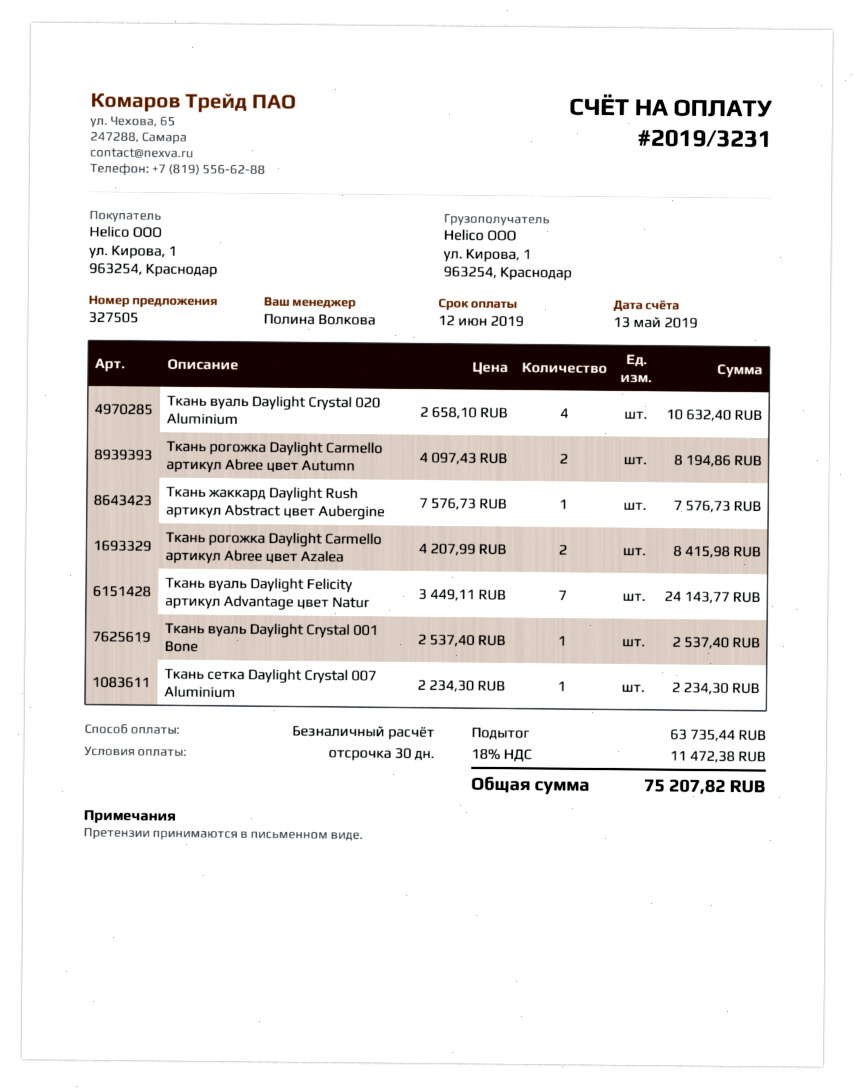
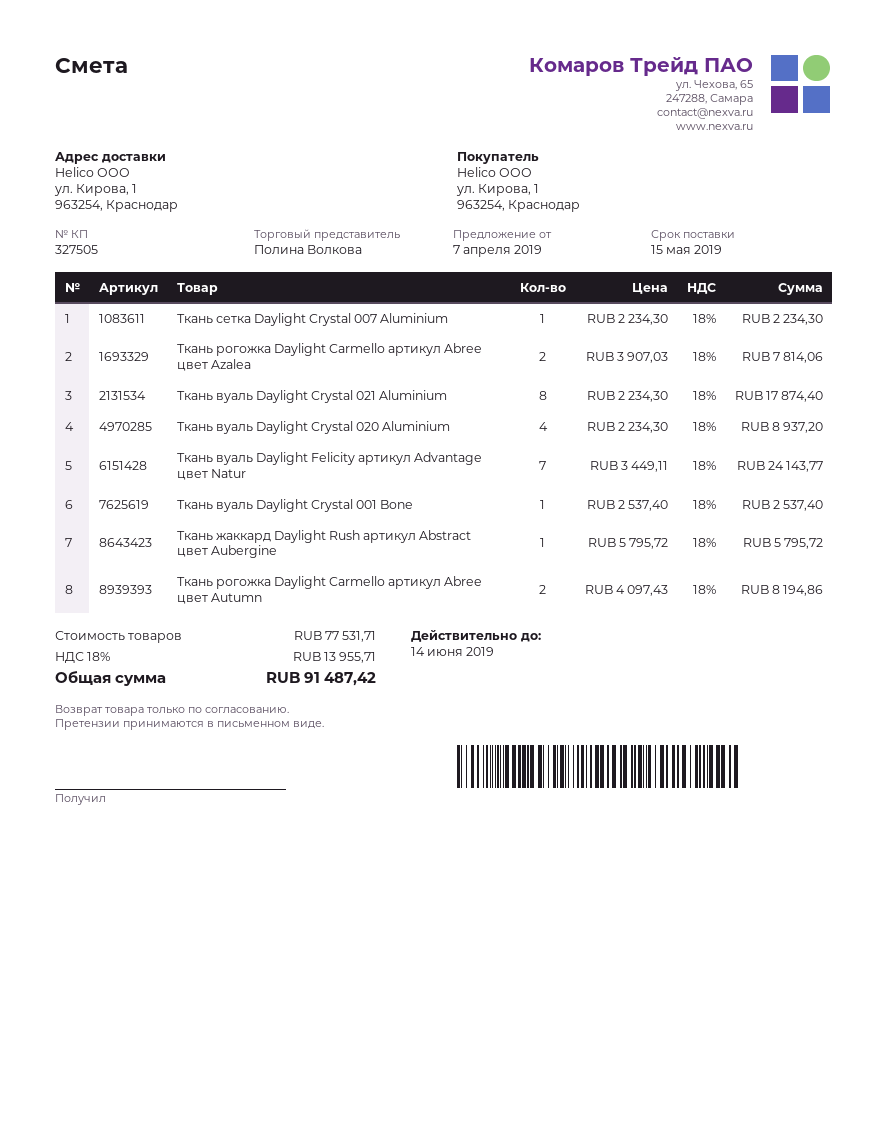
Ткань вуаль Daylight Crystal 020 Aluminium: 4 x 2658.10 = 10632.40 -> 4 x 2234.30 = 8937.20
Ткань жаккард Daylight Rush артикул Abstract цвет Aubergine: 1 x 7576.73 = 7576.73 -> 1 x 5795.72 = 5795.72
Ткань рогожка Daylight Carmello артикул Abree цвет Azalea: 2 x 4207.99 = 8415.98 -> 2 x 3907.03 = 7814.06
Ткань вуаль Daylight Crystal 021 Aluminium: none -> 8 x 2234.30 = 17874.40
subtotal: 63735.44 -> 77531.71
tax: 18% = 11472.38 -> 18% = 13955.71
total: 75207.82 -> 91487.42

